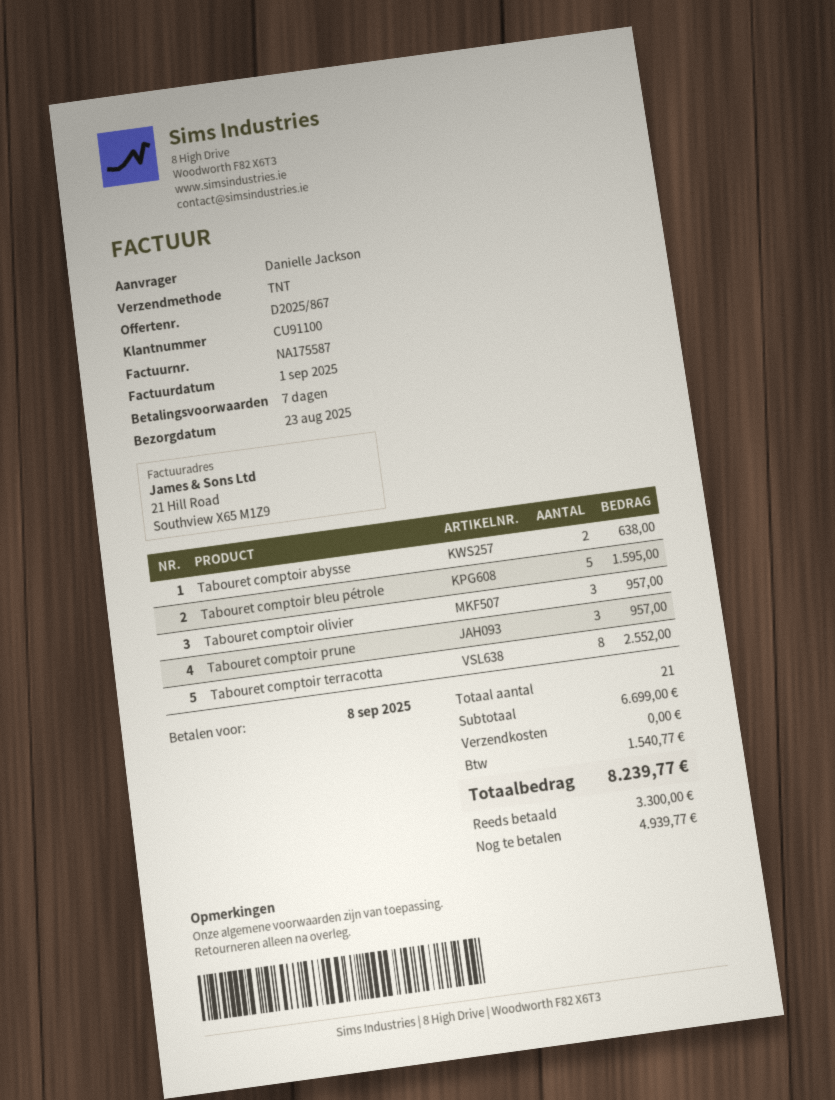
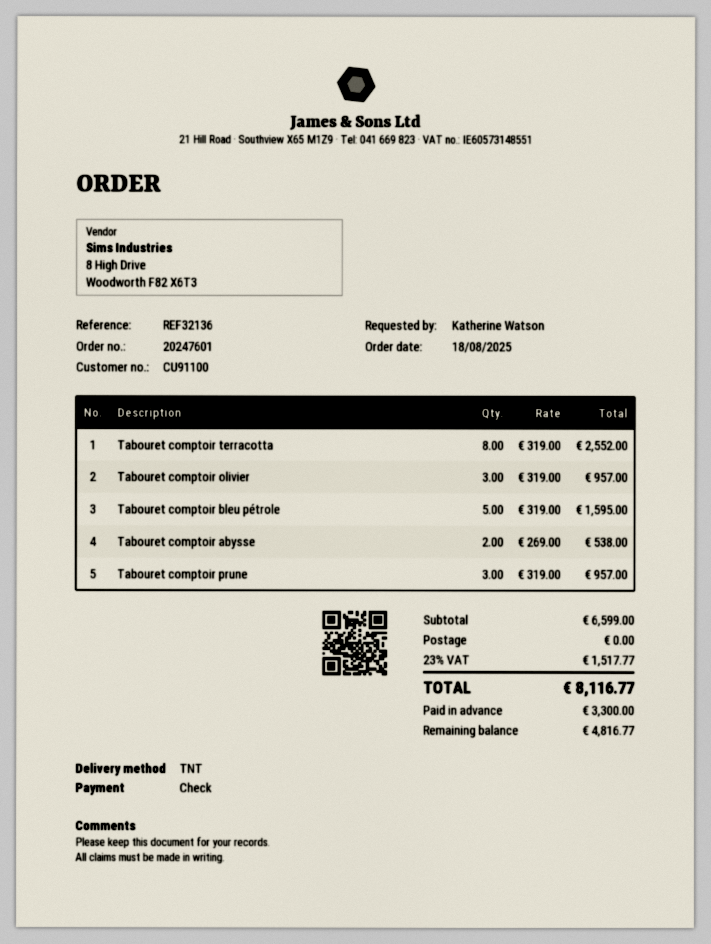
ordered by: Danielle Jackson -> Katherine Watson
Tabouret comptoir abysse: 2 for 638.00 -> 2 for 538.00
subtotal: 6699.00 -> 6599.00
tax: 1540.77 -> 1517.77
total: 8239.77 -> 8116.77
balance: 4939.77 -> 4816.77

